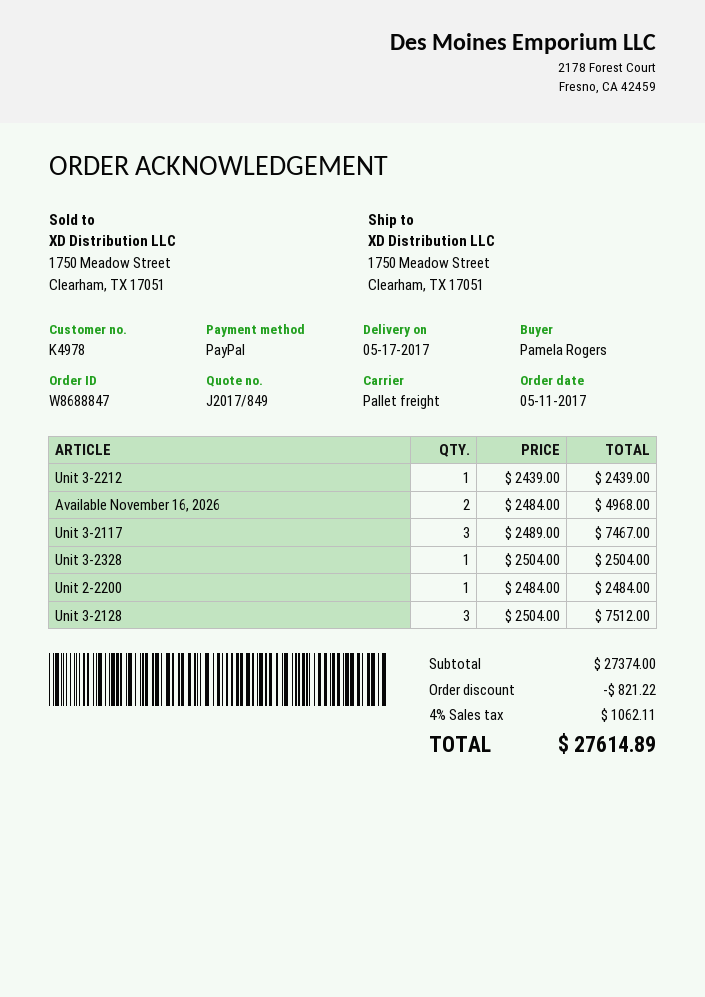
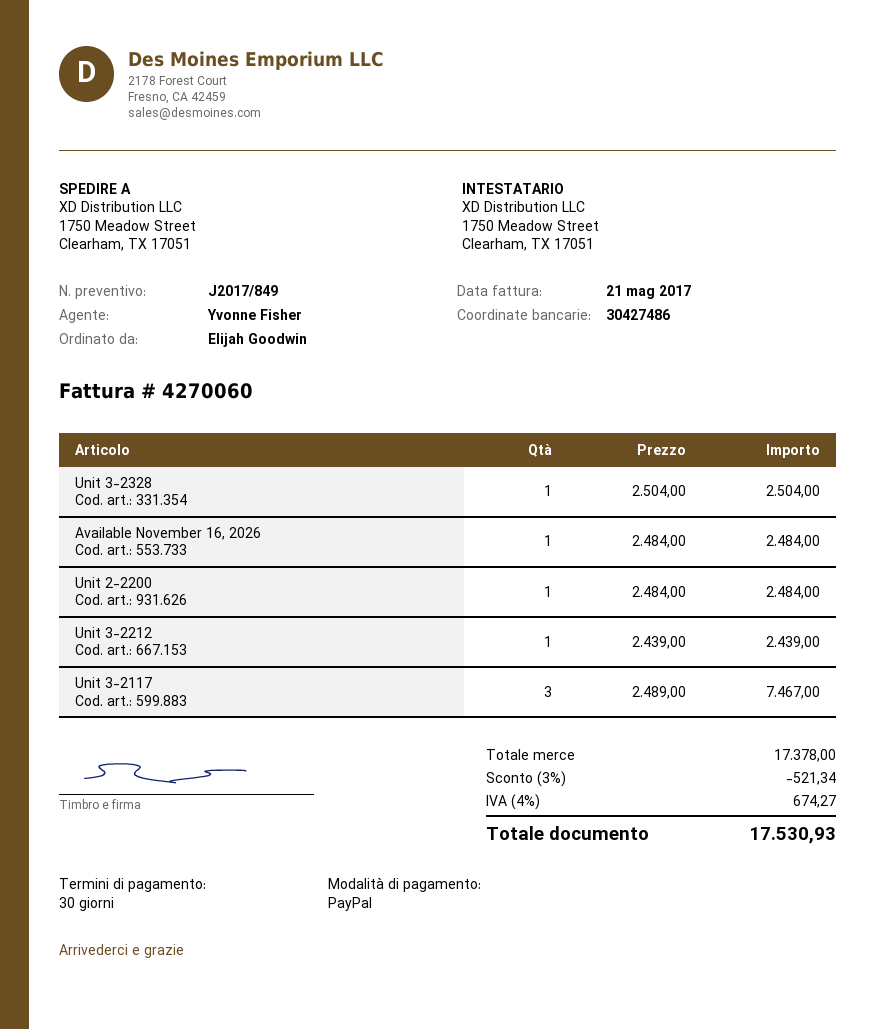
ordered by: Pamela Rogers -> Elijah Goodwin
Available November 16, 2026: 2 x 2484.00 = 4968.00 -> 1 x 2484.00 = 2484.00
Unit 3-2128: 3 x 2504.00 = 7512.00 -> none
subtotal: 27374.00 -> 17378.00
discount: 821.22 -> 521.34
tax: 4% = 1062.11 -> 4% = 674.27
total: 27614.89 -> 17530.93

